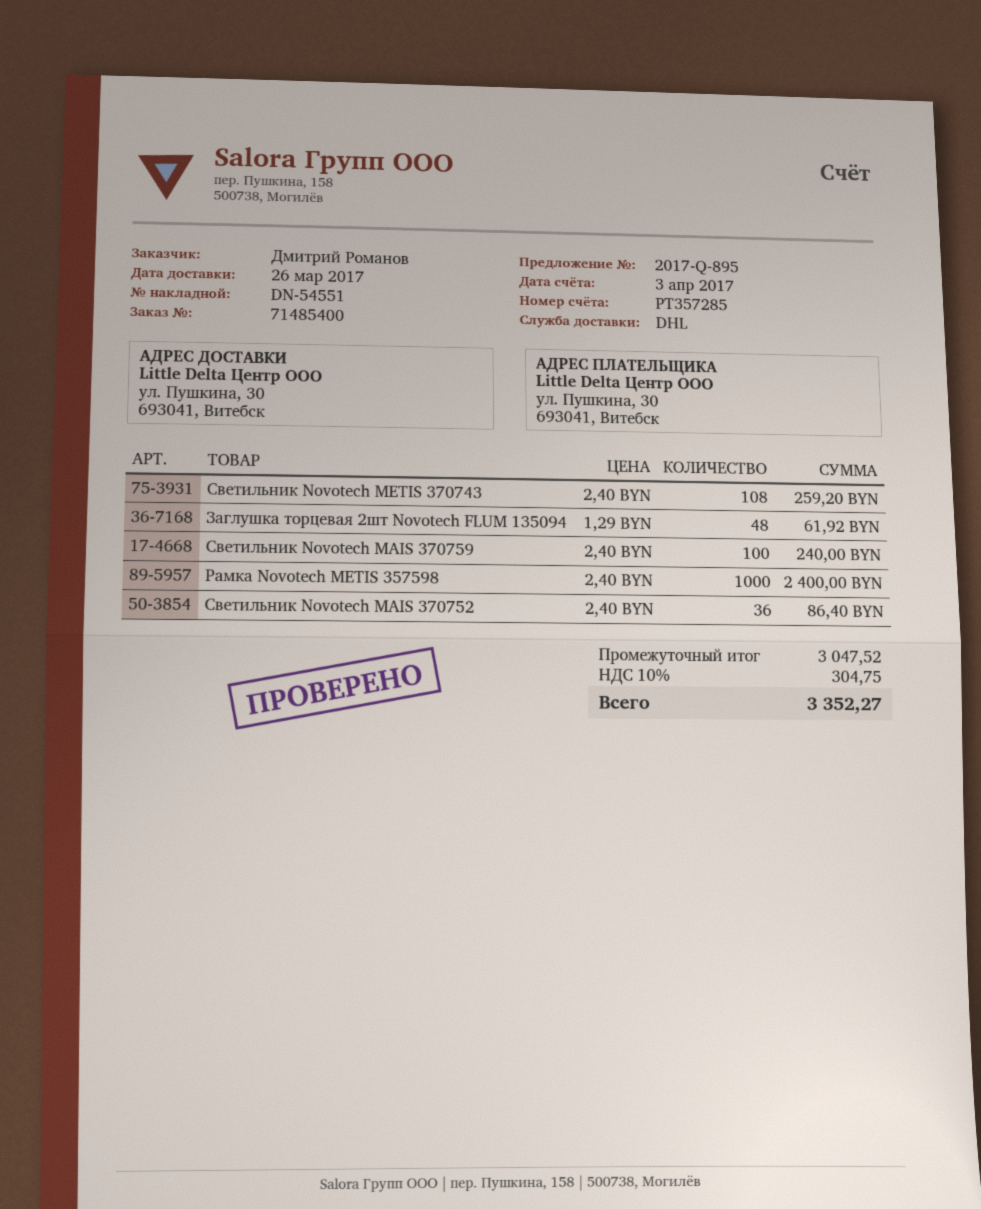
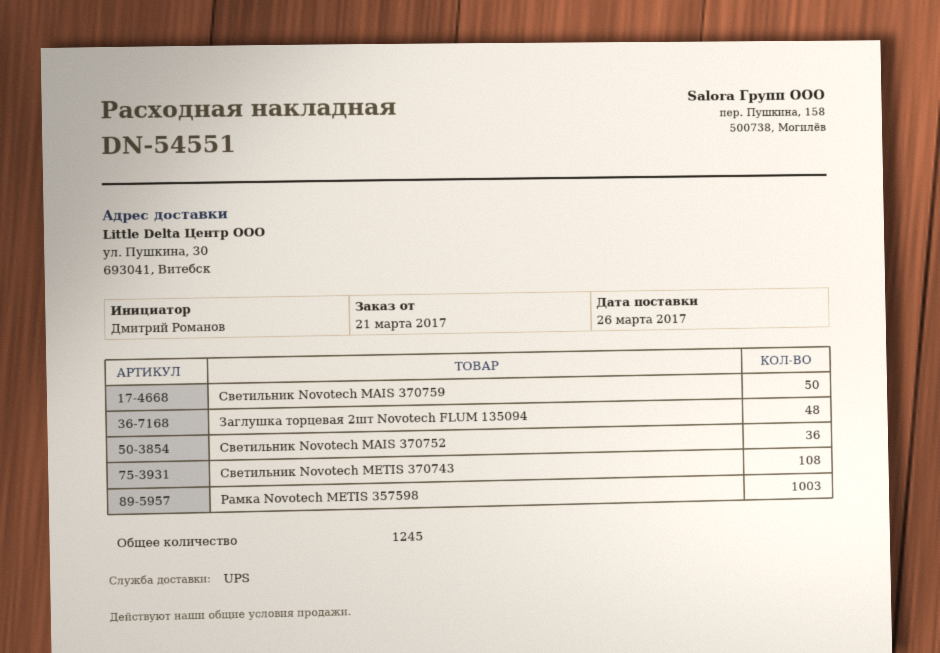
shipping method: DHL -> UPS
Светильник Novotech MAIS 370759: 100 -> 50
Рамка Novotech METIS 357598: 1000 -> 1003

